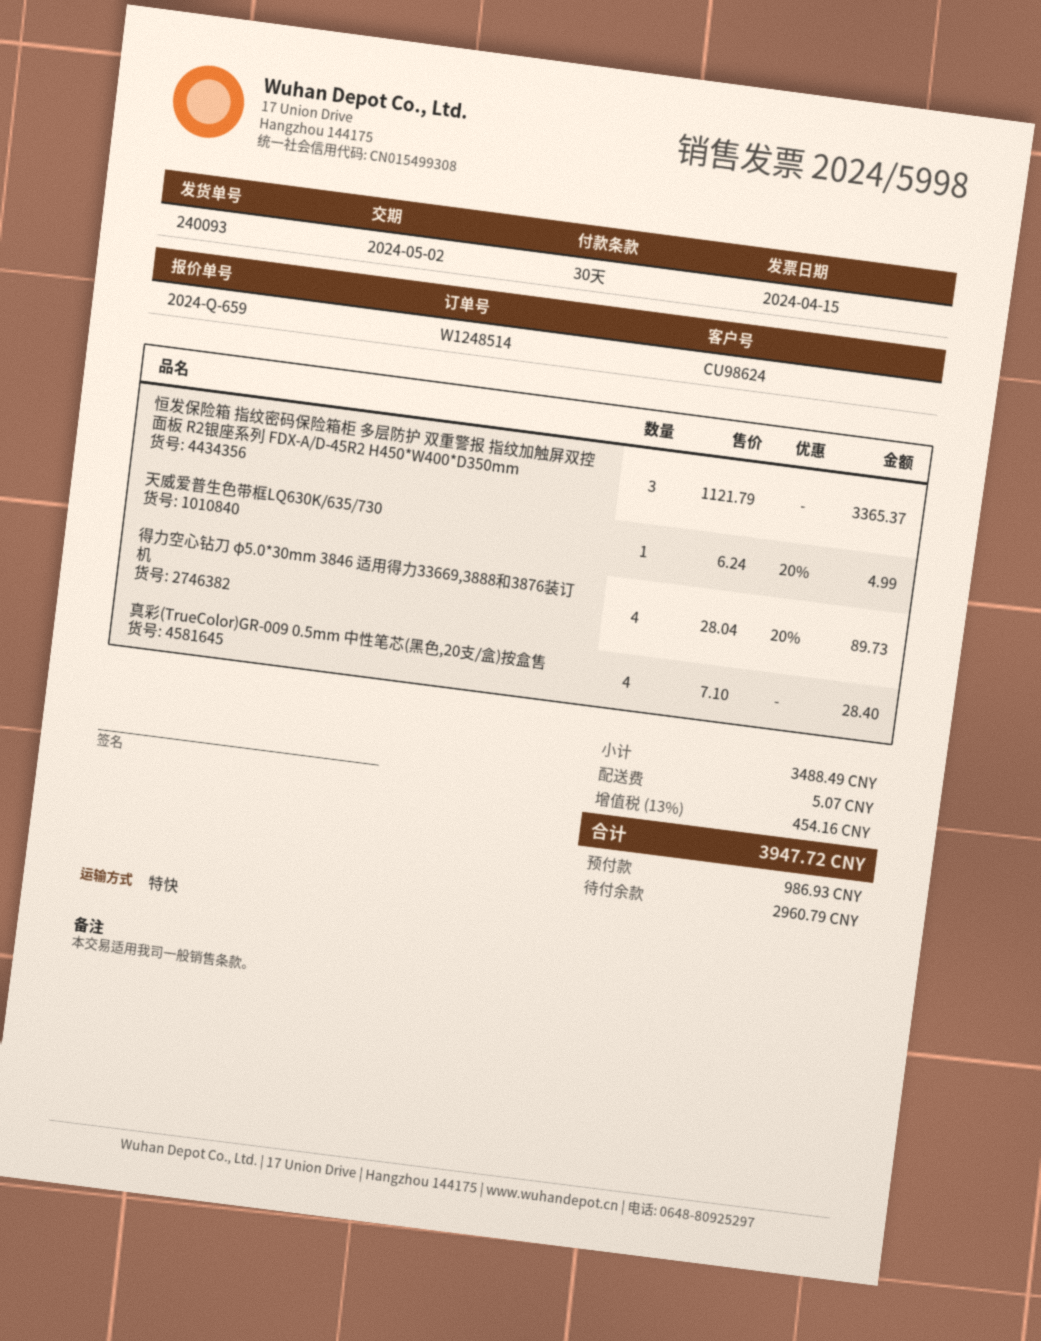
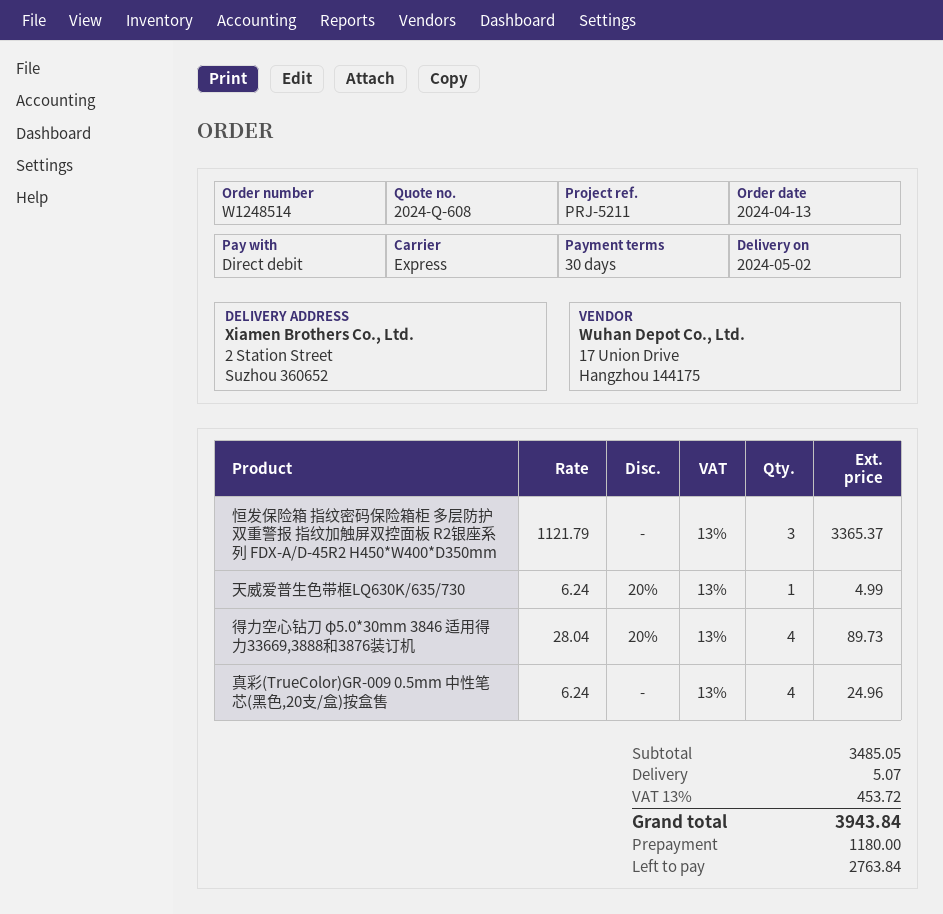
quote number: 2024-Q-659 -> 2024-Q-608
真彩(TrueColor)GR-009 0.5mm 中性笔芯(黑色,20支/盒)按盒售: 4 x 7.10 = 28.40 -> 4 x 6.24 = 24.96
subtotal: 3488.49 -> 3485.05
tax: 13% = 454.16 -> 13% = 453.72
total: 3947.72 -> 3943.84
deposit: 986.93 -> 1180.00
balance: 2960.79 -> 2763.84

